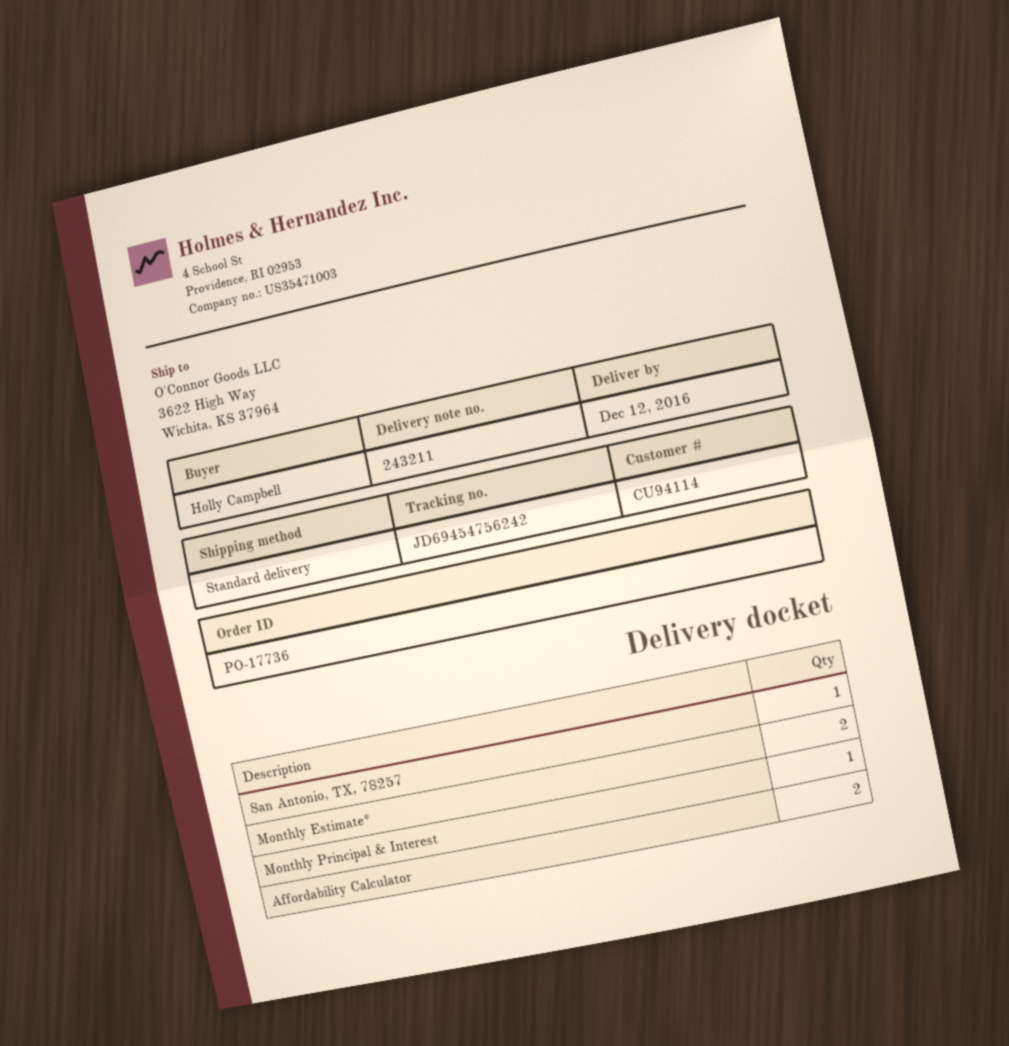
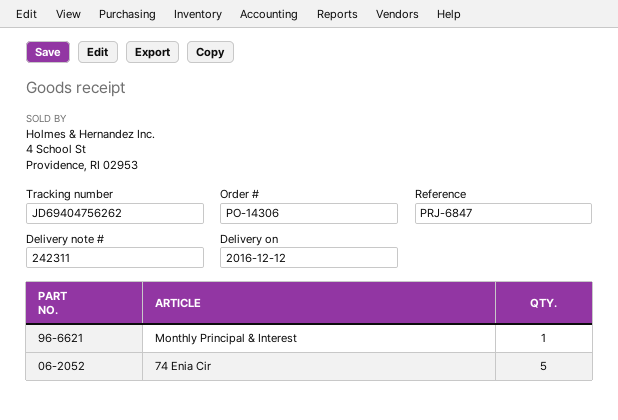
order number: PO-17736 -> PO-14306
delivery note number: 243211 -> 242311
tracking number: JD69454756242 -> JD69404756262
San Antonio, TX, 78257: 1 -> none
Monthly Estimate*: 2 -> none
Affordability Calculator: 2 -> none
74 Enia Cir: none -> 5

